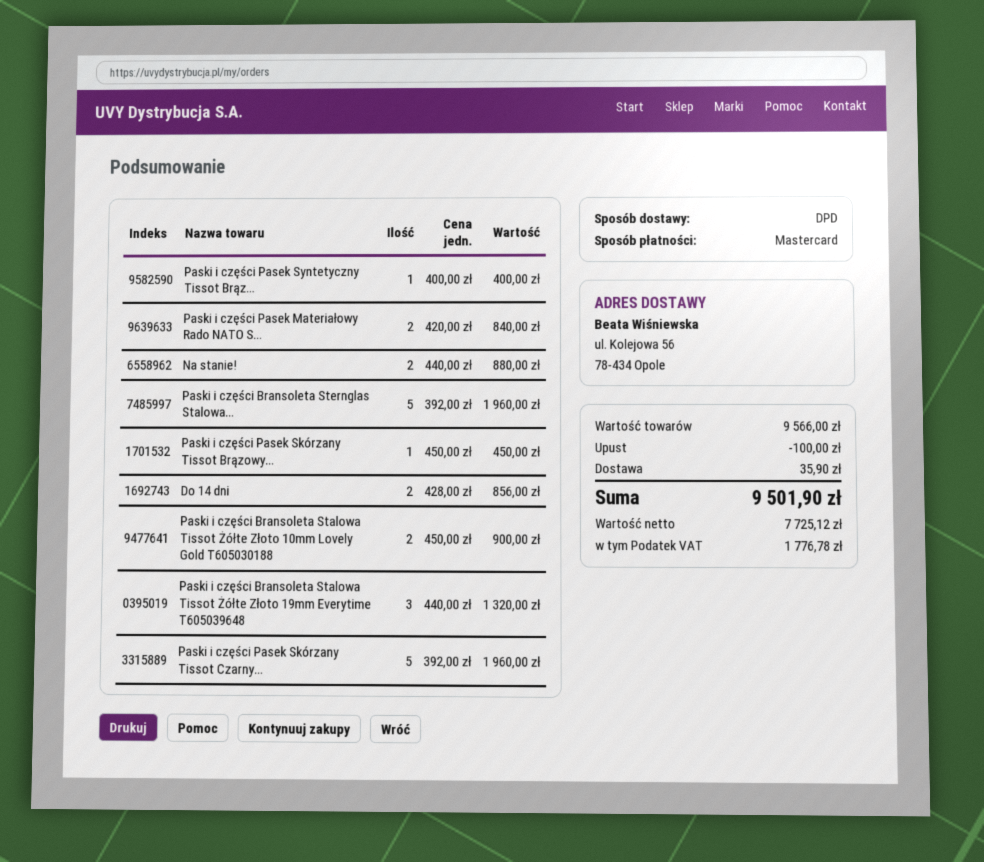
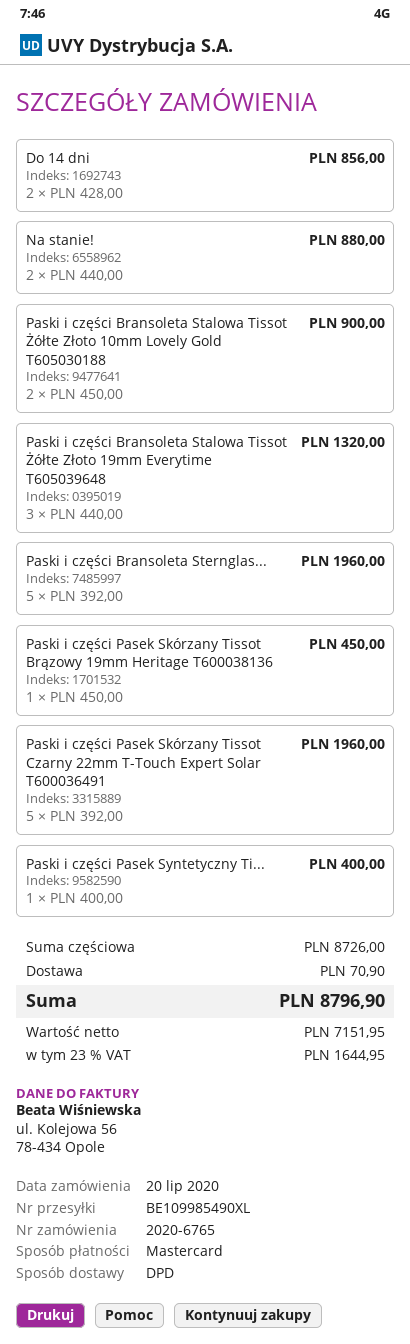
Paski i części Pasek Materiałowy Rado NATO S...: 2 x 420.00 = 840.00 -> none
subtotal: 9566.00 -> 8726.00
discount: 100.00 -> none
shipping: 35.90 -> 70.90
net: 7725.12 -> 7151.95
tax: 1776.78 -> 1644.95
total: 9501.90 -> 8796.90

